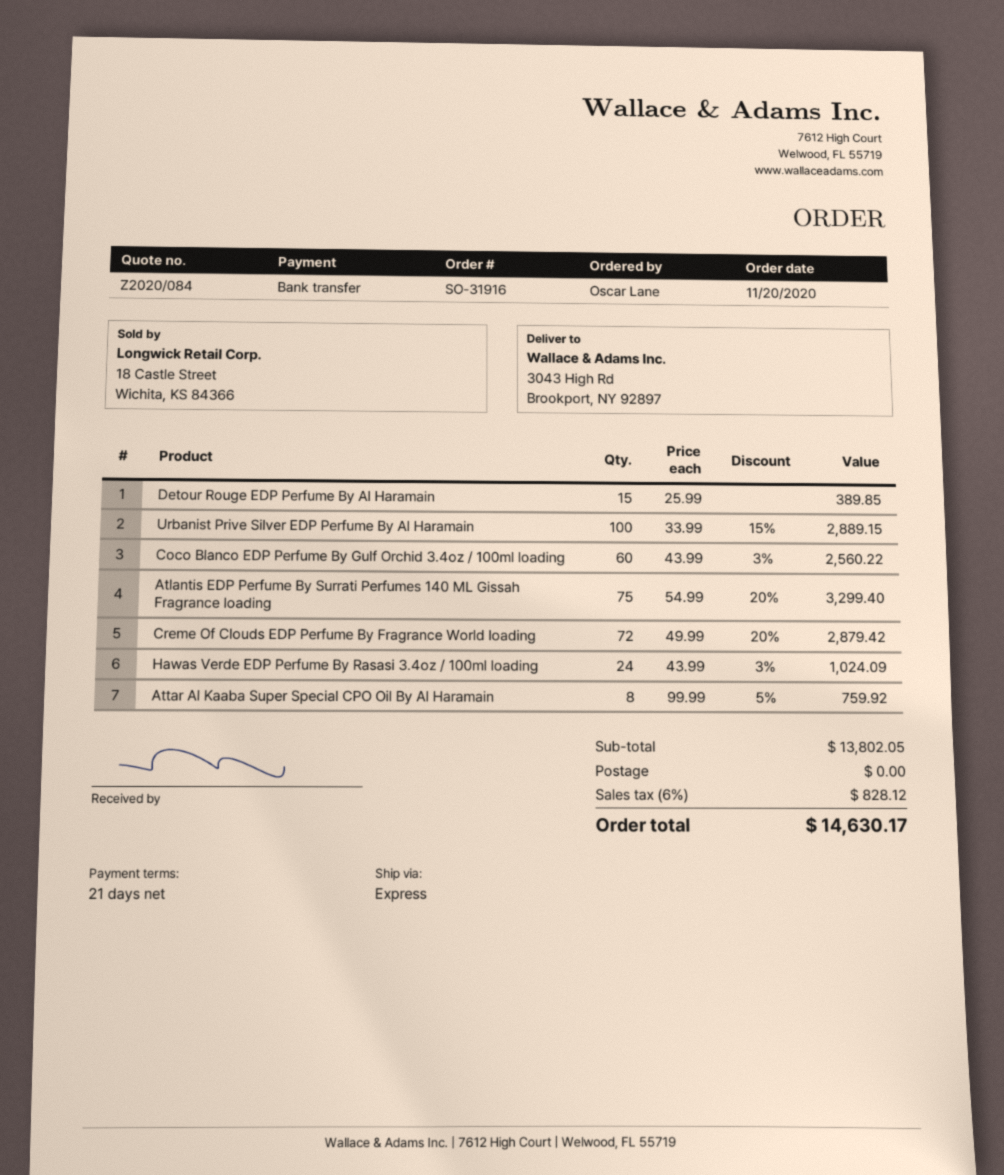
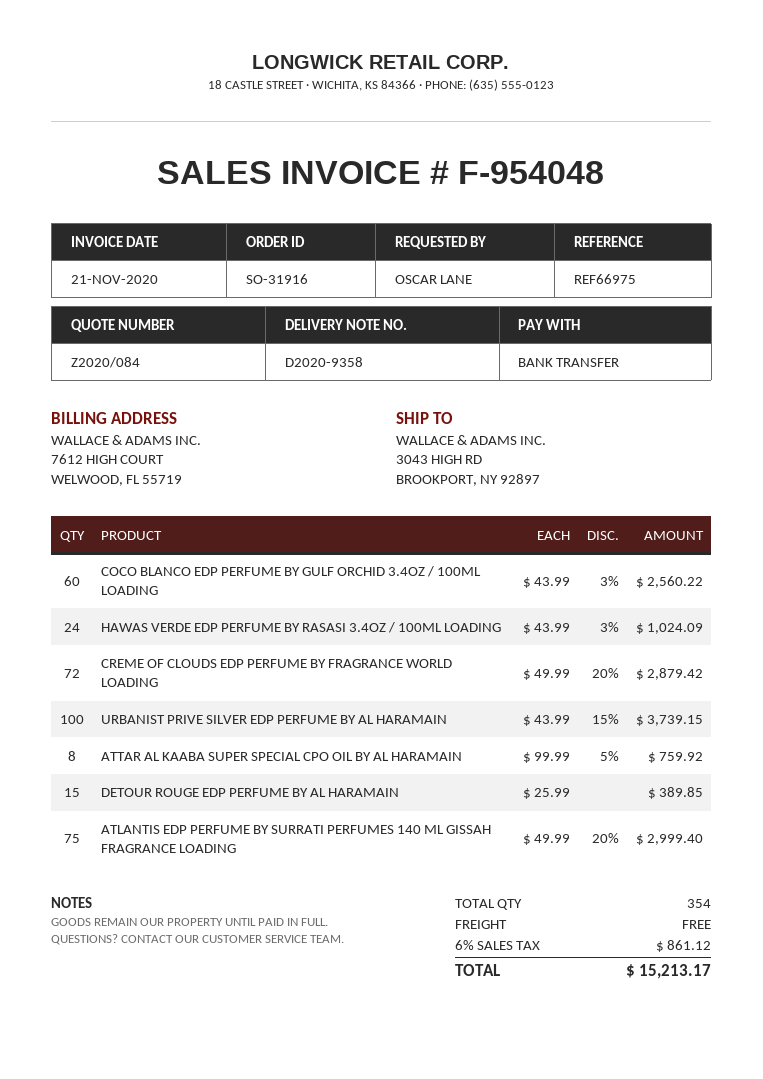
Urbanist Prive Silver EDP Perfume By Al Haramain: 100 x 33.99 - 15% = 2889.15 -> 100 x 43.99 - 15% = 3739.15
Atlantis EDP Perfume By Surrati Perfumes 140 ML Gissah Fragrance loading: 75 x 54.99 - 20% = 3299.40 -> 75 x 49.99 - 20% = 2999.40
tax: 6% = 828.12 -> 6% = 861.12
total: 14630.17 -> 15213.17

